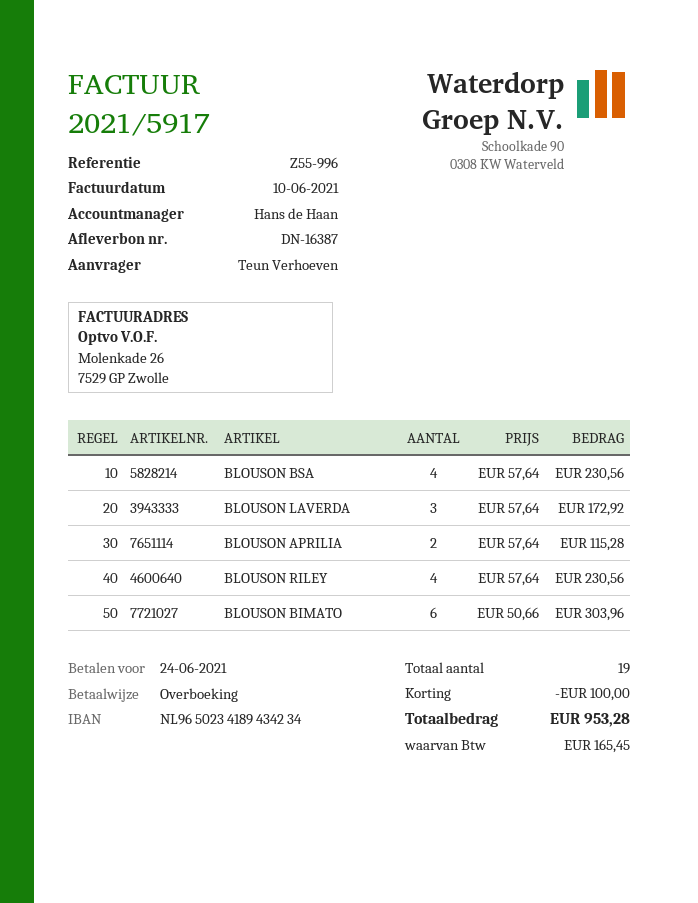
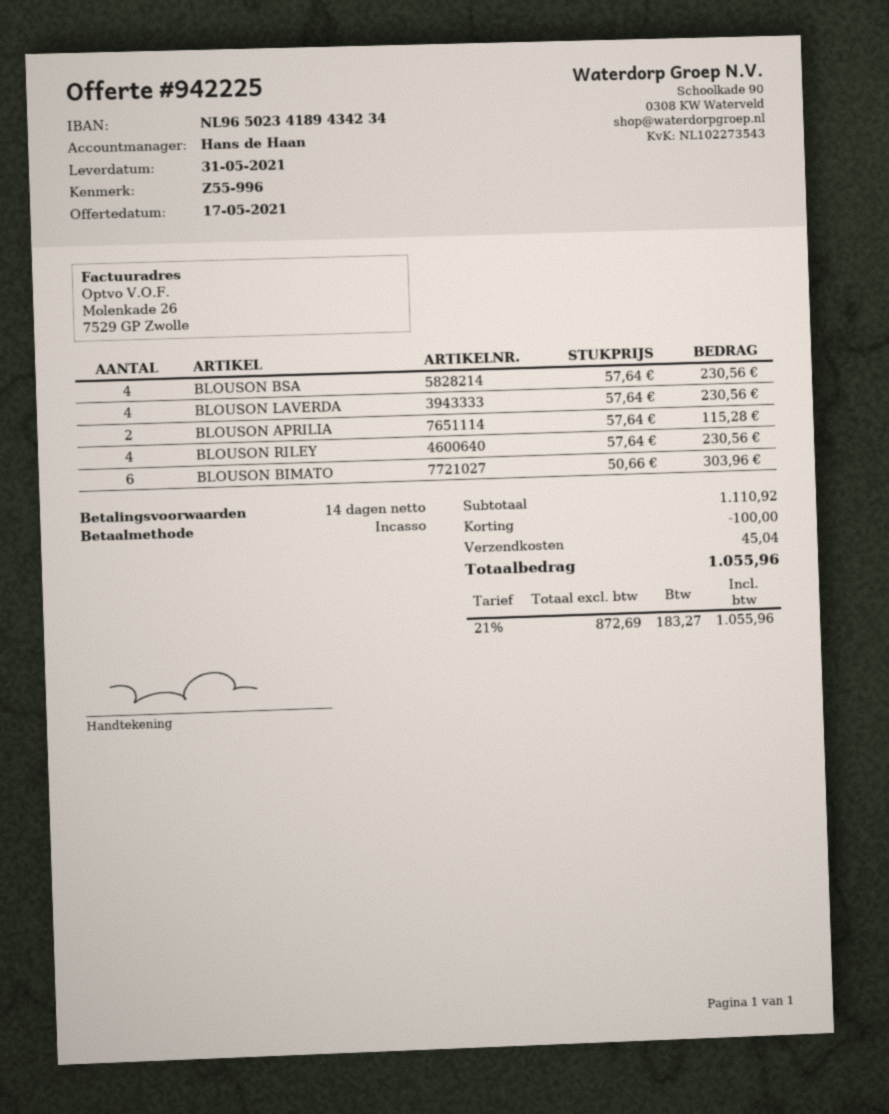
payment method: bank transfer -> direct debit
BLOUSON LAVERDA: 3 x 57.64 = 172.92 -> 4 x 57.64 = 230.56
shipping: none -> 45.04
tax: 165.45 -> 183.27
total: 953.28 -> 1055.96

